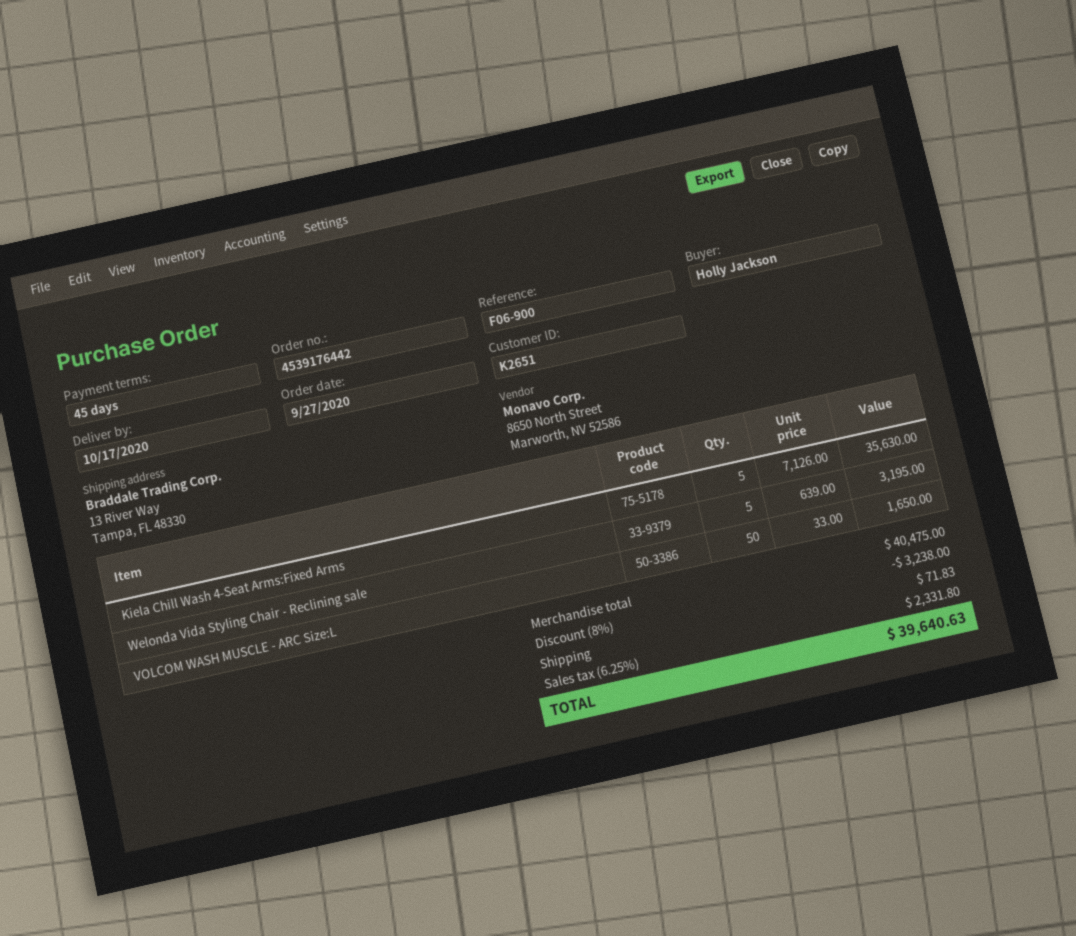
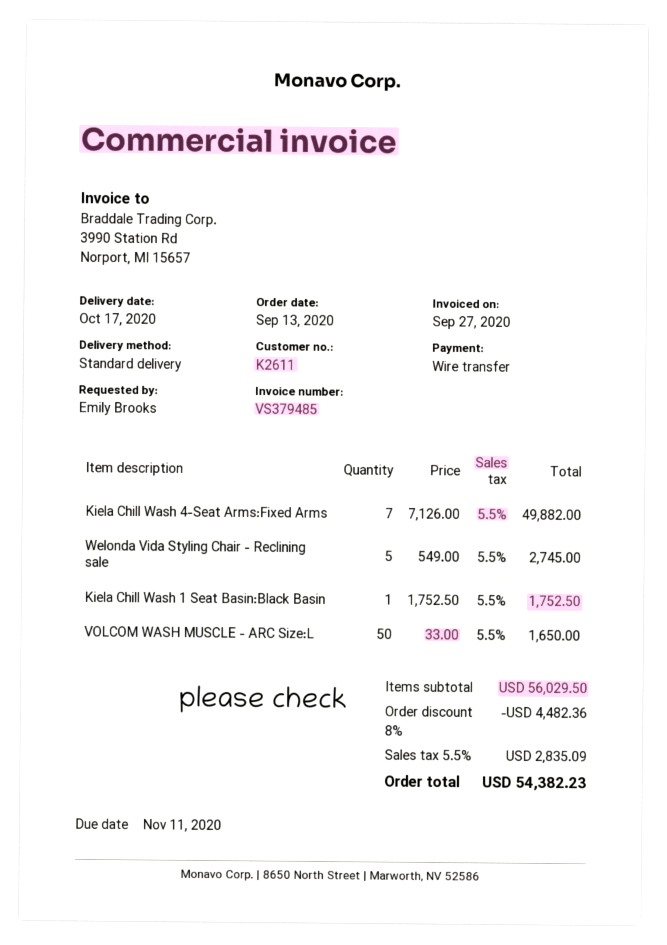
order date: 2020-09-27 -> 2020-09-13
customer number: K2651 -> K2611
ordered by: Holly Jackson -> Emily Brooks
Kiela Chill Wash 4-Seat Arms:Fixed Arms: 5 x 7126.00 = 35630.00 -> 7 x 7126.00 = 49882.00
Welonda Vida Styling Chair - Reclining sale: 5 x 639.00 = 3195.00 -> 5 x 549.00 = 2745.00
Kiela Chill Wash 1 Seat Basin:Black Basin: none -> 1 x 1752.50 = 1752.50
subtotal: 40475.00 -> 56029.50
discount: 8% = 3238.00 -> 8% = 4482.36
shipping: 71.83 -> none
tax: 6.25% = 2331.80 -> 5.5% = 2835.09
total: 39640.63 -> 54382.23

